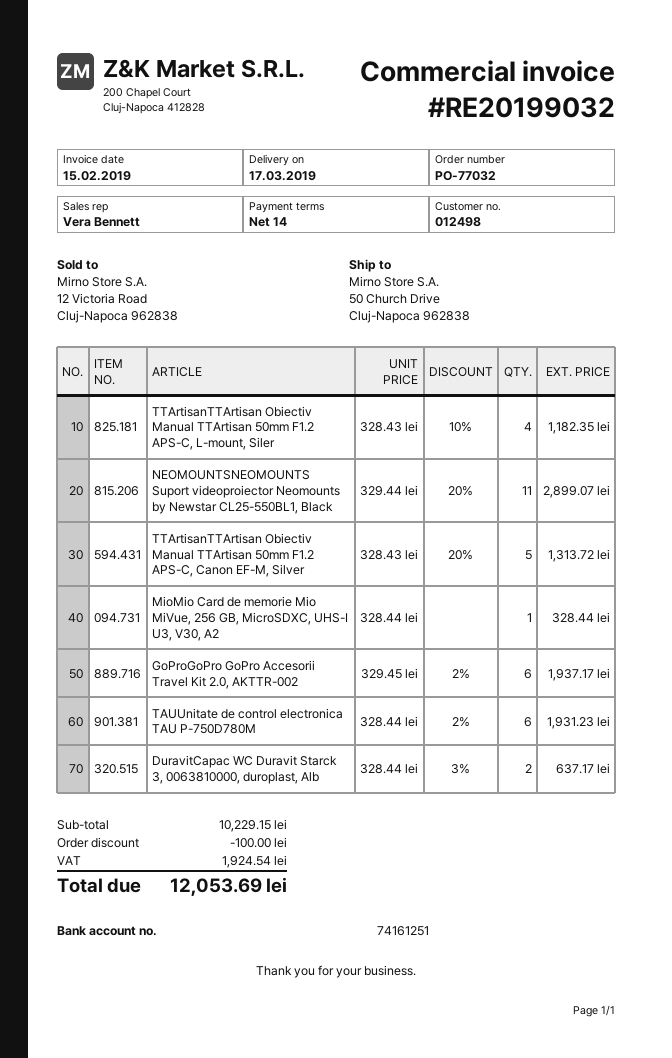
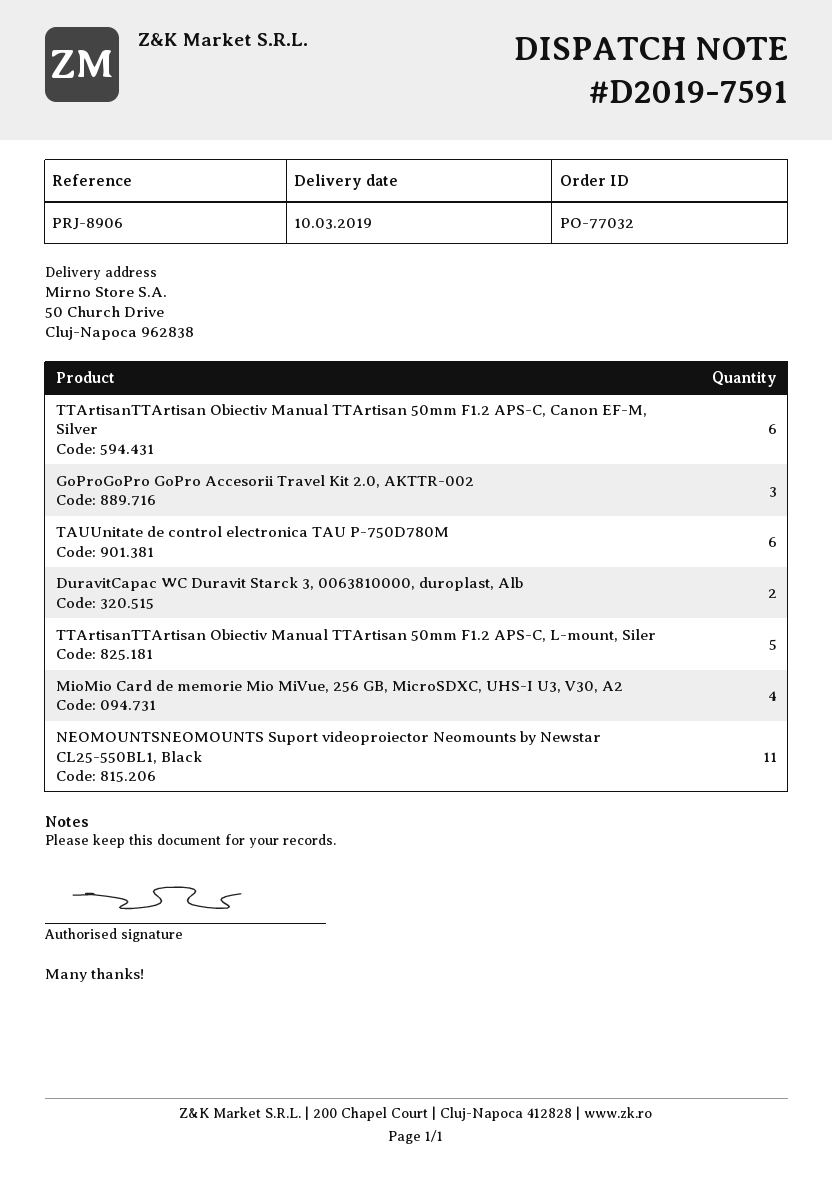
delivery date: 2019-03-17 -> 2019-03-10
TTArtisanTTArtisan Obiectiv Manual TTArtisan 50mm F1.2 APS-C, L-mount, Siler: 4 -> 5
TTArtisanTTArtisan Obiectiv Manual TTArtisan 50mm F1.2 APS-C, Canon EF-M, Silver: 5 -> 6
MioMio Card de memorie Mio MiVue, 256 GB, MicroSDXC, UHS-I U3, V30, A2: 1 -> 4
GoProGoPro GoPro Accesorii Travel Kit 2.0, AKTTR-002: 6 -> 3

